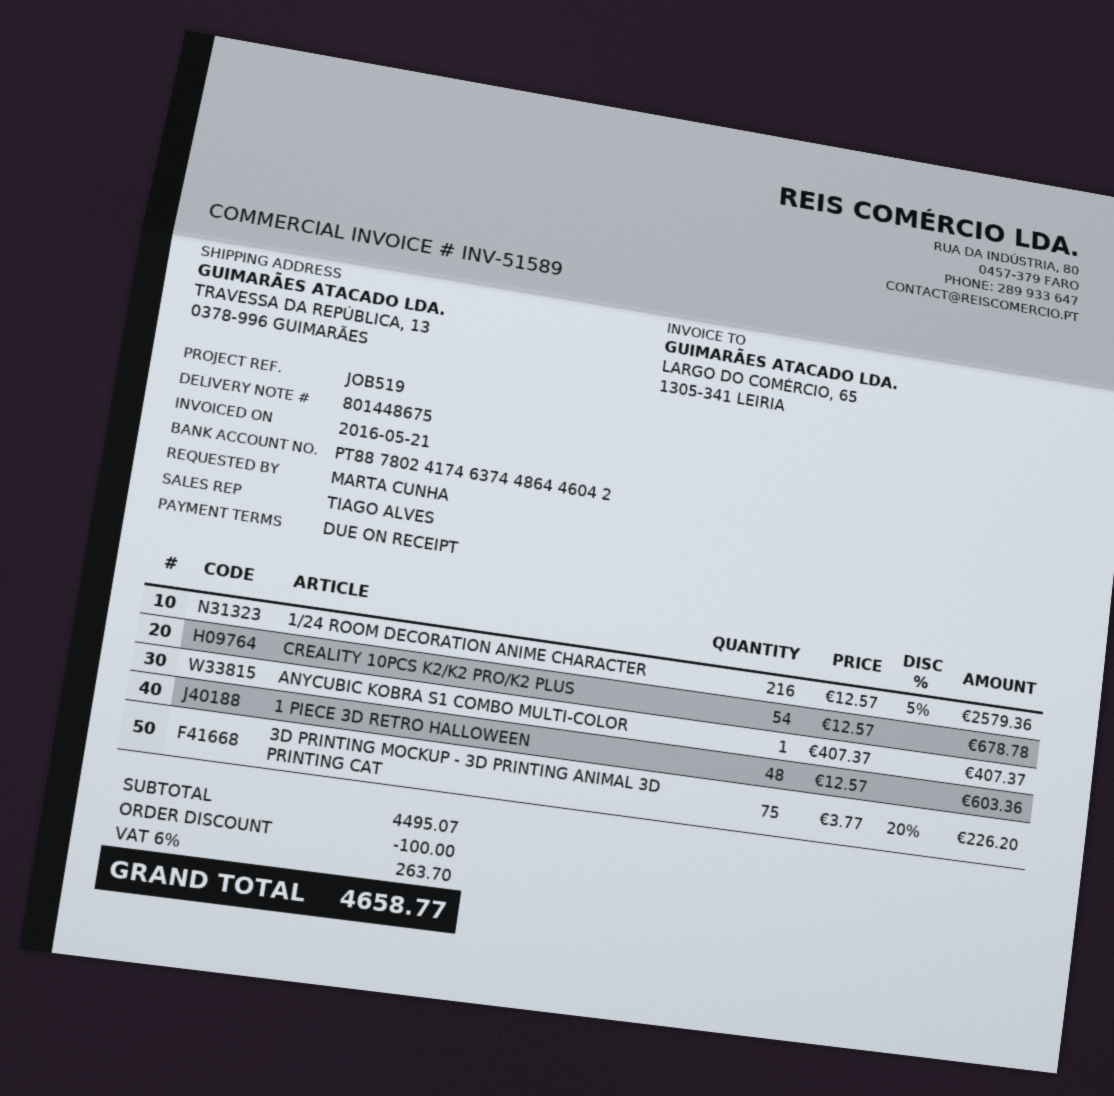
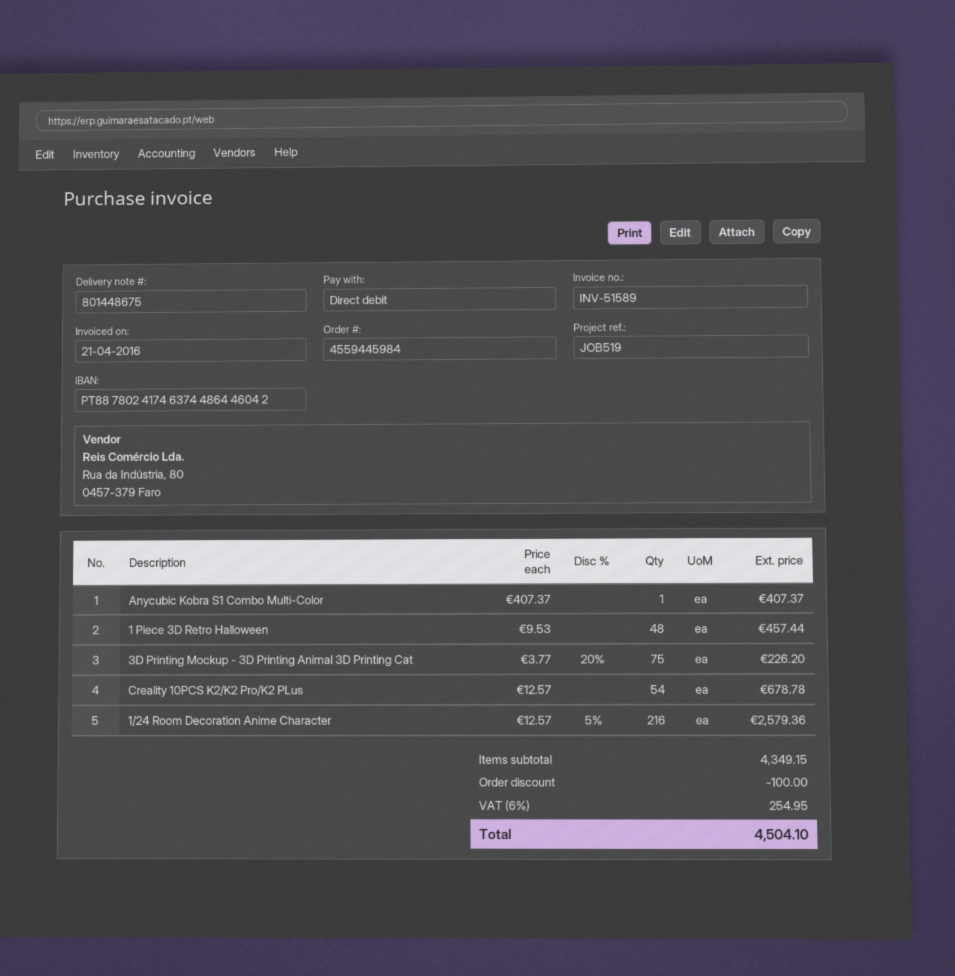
invoice date: 2016-05-21 -> 2016-04-21
1 PIECE 3D RETRO HALLOWEEN: 48 x 12.57 = 603.36 -> 48 x 9.53 = 457.44
subtotal: 4495.07 -> 4349.15
tax: 6% = 263.70 -> 6% = 254.95
total: 4658.77 -> 4504.10

